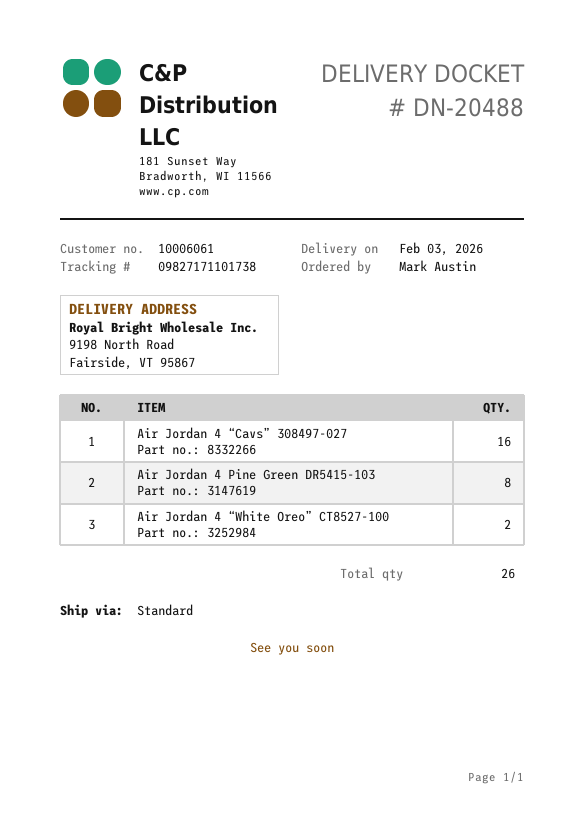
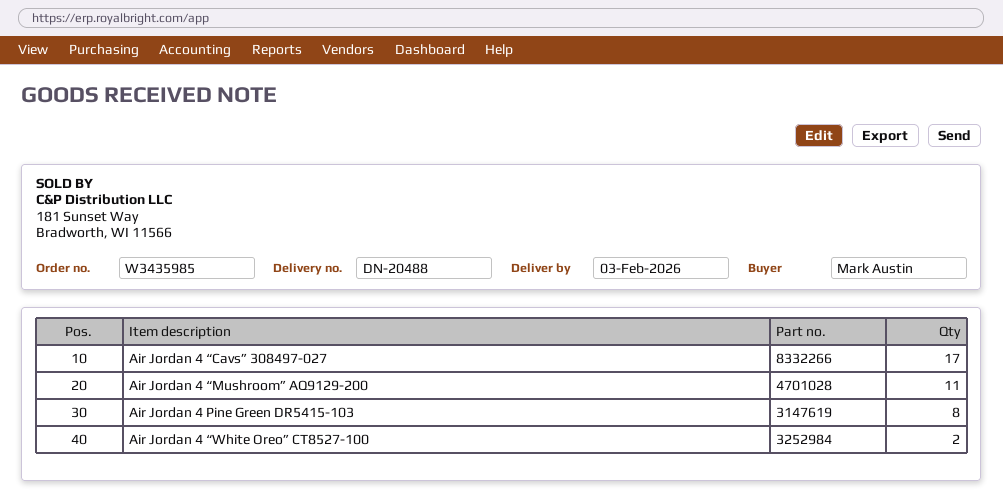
Air Jordan 4 “Cavs” 308497-027: 16 -> 17
Air Jordan 4 “Mushroom” AQ9129-200: none -> 11

